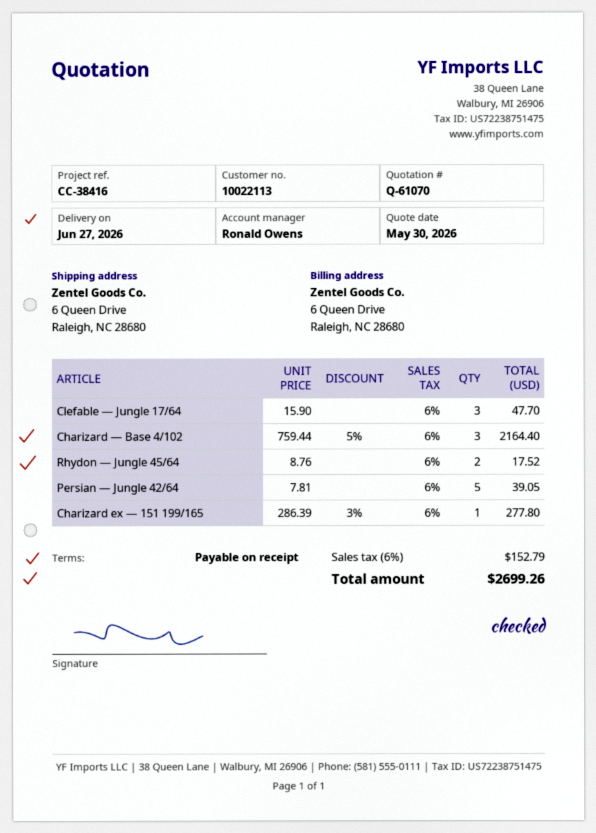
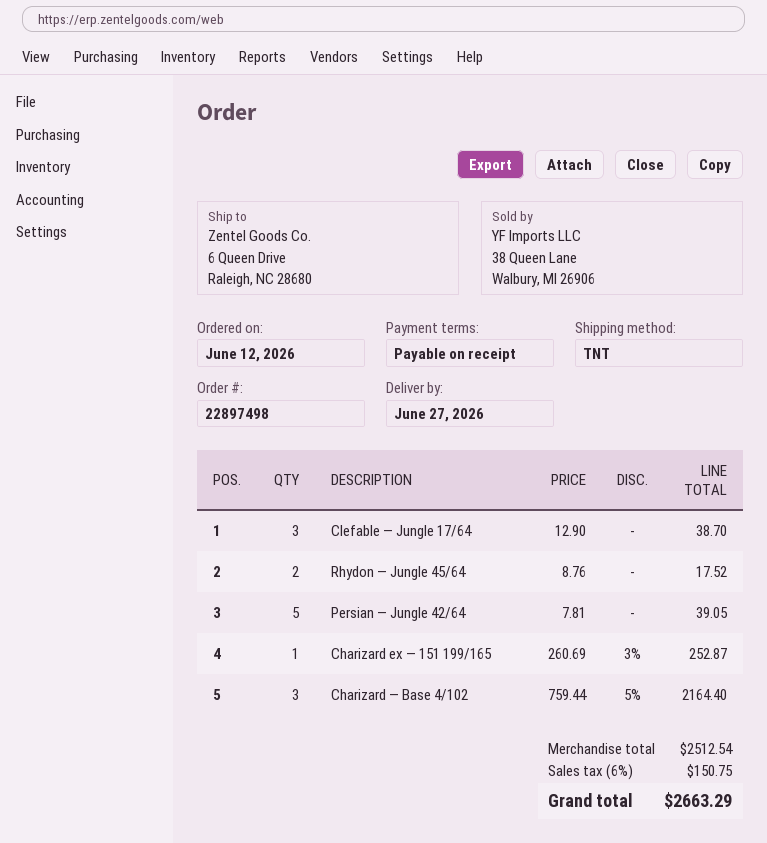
Clefable — Jungle 17/64: 3 x 15.90 = 47.70 -> 3 x 12.90 = 38.70
Charizard ex — 151 199/165: 1 x 286.39 - 3% = 277.80 -> 1 x 260.69 - 3% = 252.87
tax: 6% = 152.79 -> 6% = 150.75
total: 2699.26 -> 2663.29

